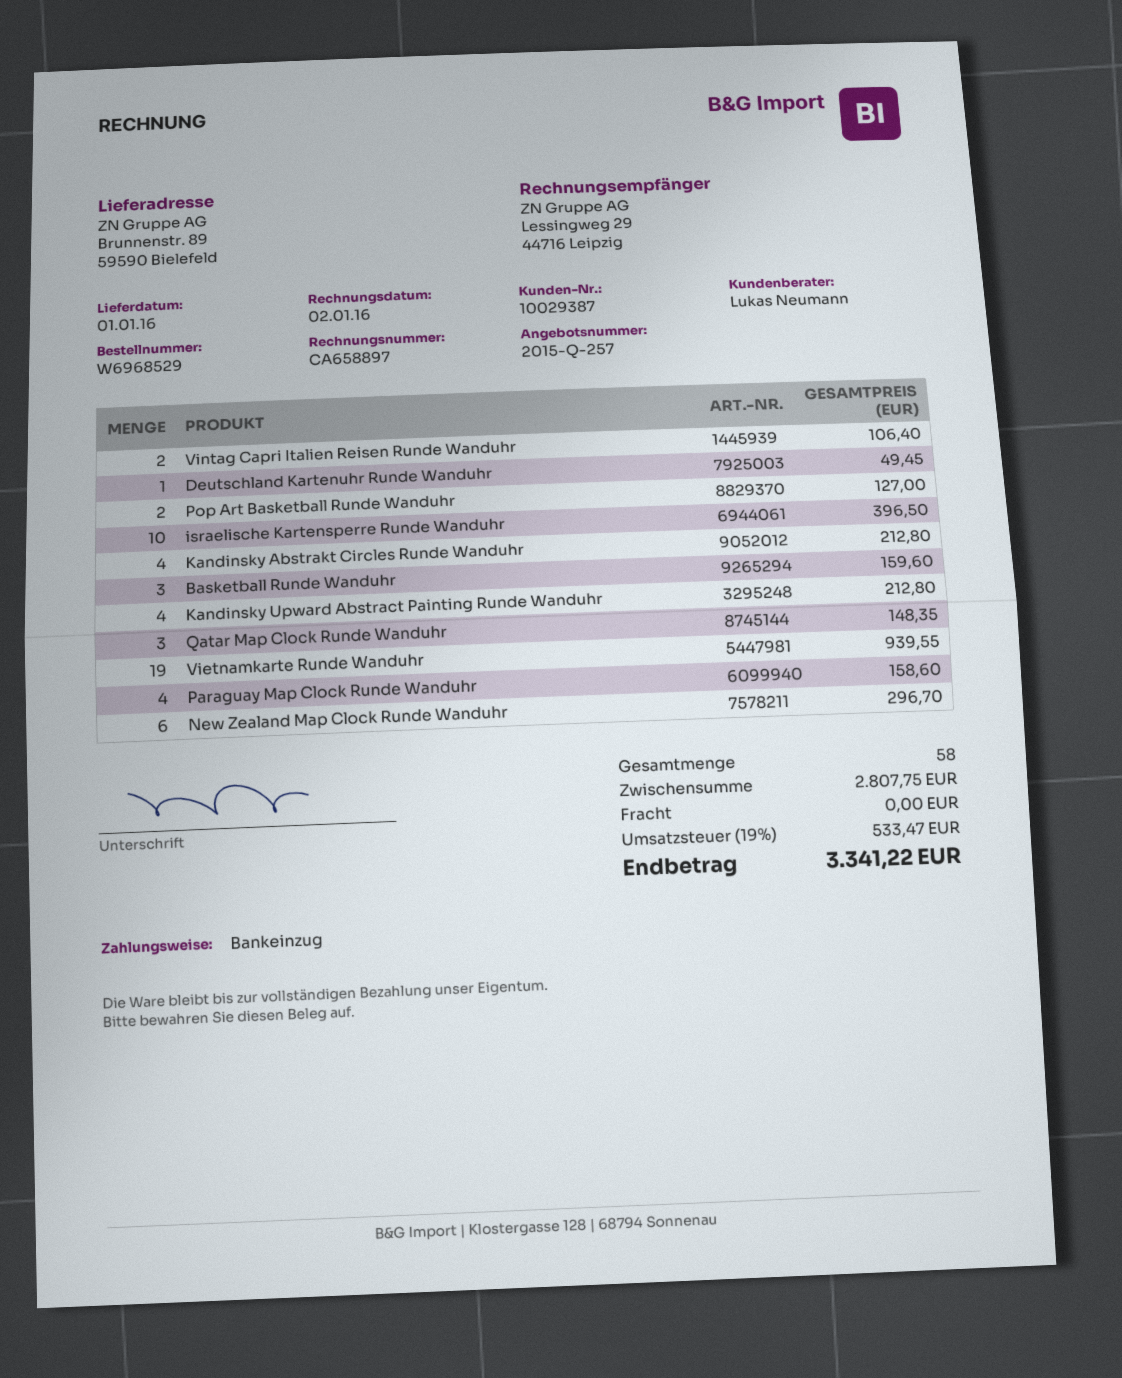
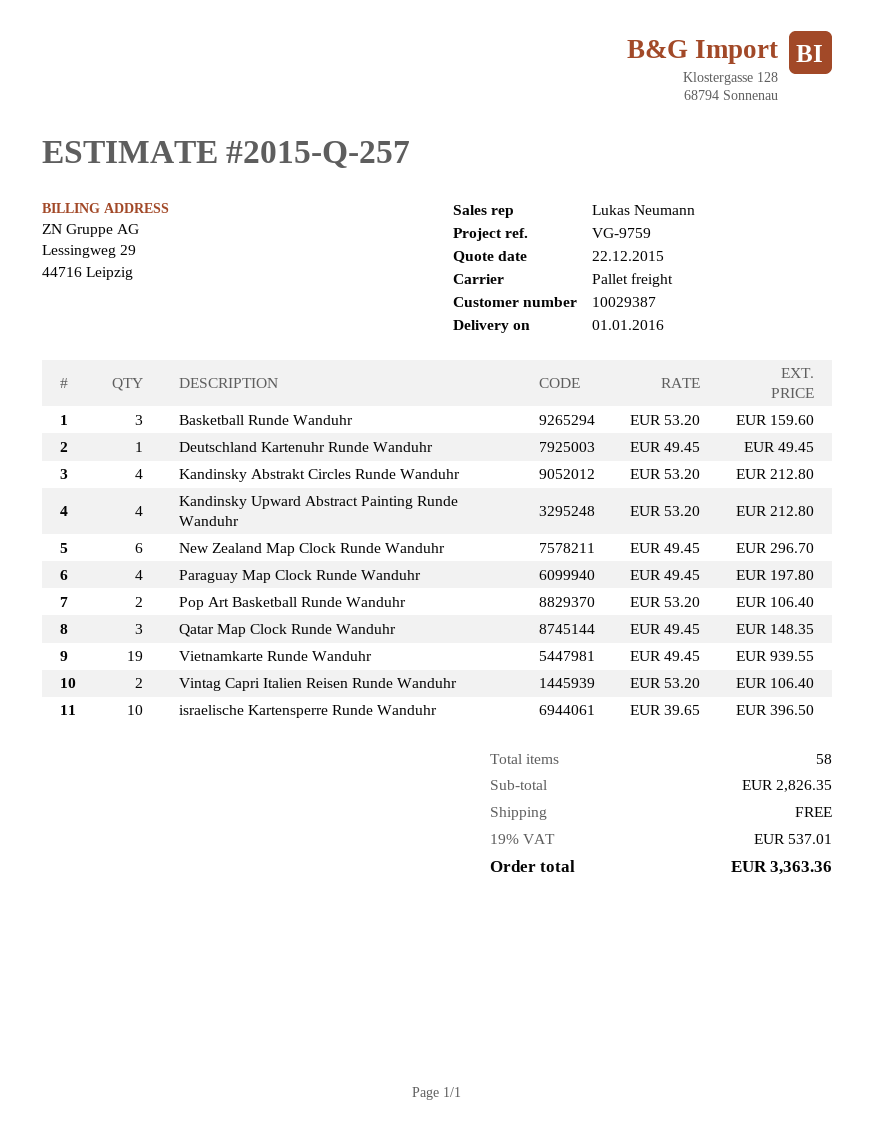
Pop Art Basketball Runde Wanduhr: 2 for 127.00 -> 2 for 106.40
Paraguay Map Clock Runde Wanduhr: 4 for 158.60 -> 4 for 197.80
subtotal: 2807.75 -> 2826.35
tax: 19% = 533.47 -> 19% = 537.01
total: 3341.22 -> 3363.36

